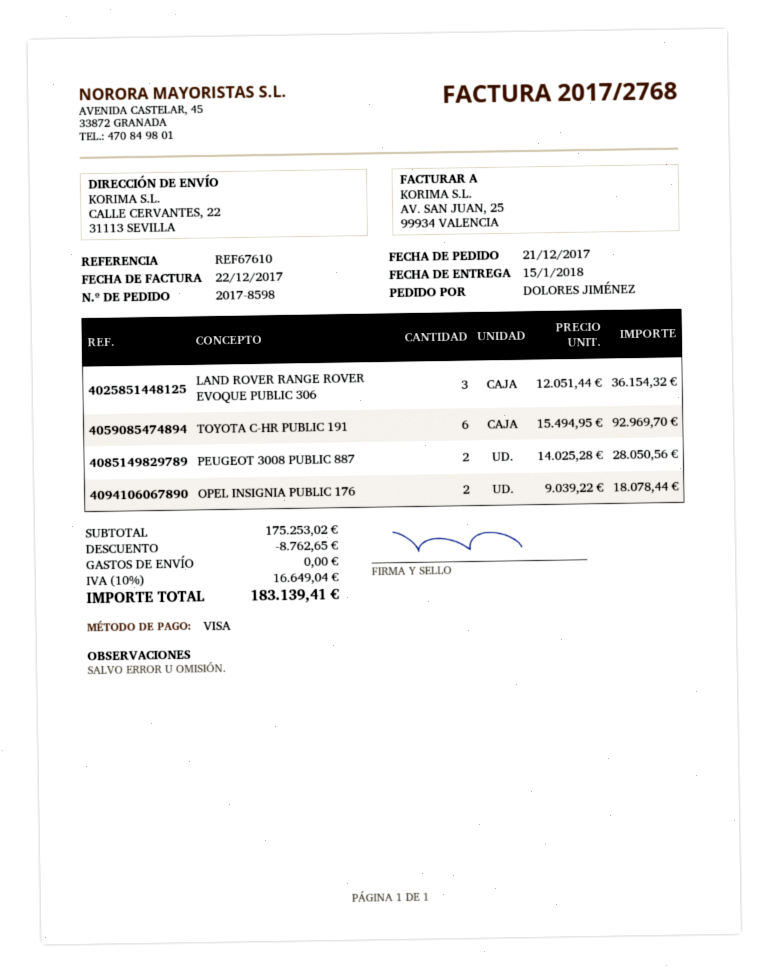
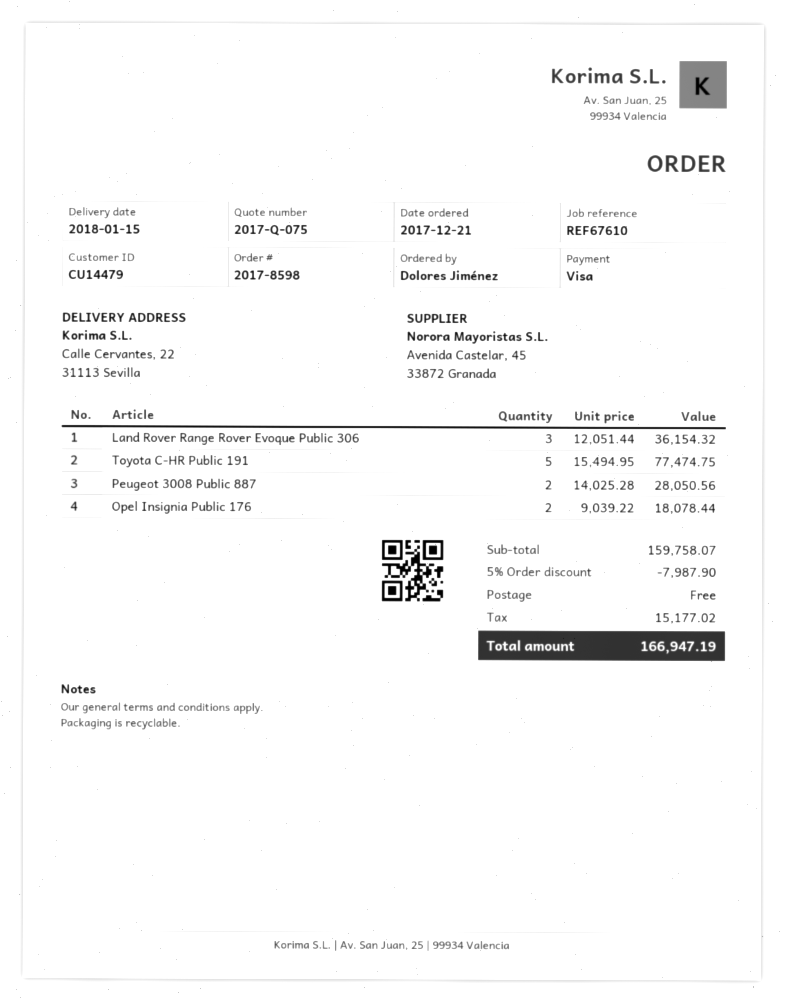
TOYOTA C-HR PUBLIC 191: 6 x 15494.95 = 92969.70 -> 5 x 15494.95 = 77474.75
subtotal: 175253.02 -> 159758.07
discount: 8762.65 -> 7987.90
tax: 16649.04 -> 15177.02
total: 183139.41 -> 166947.19

